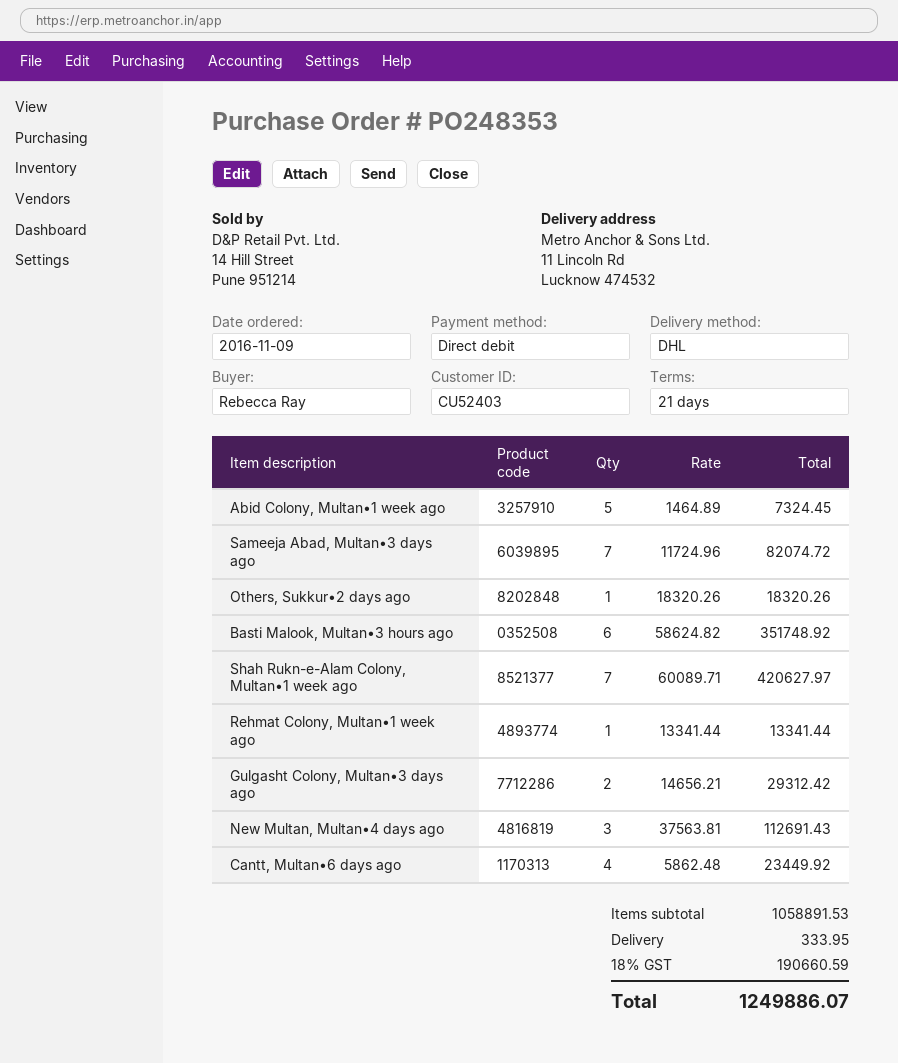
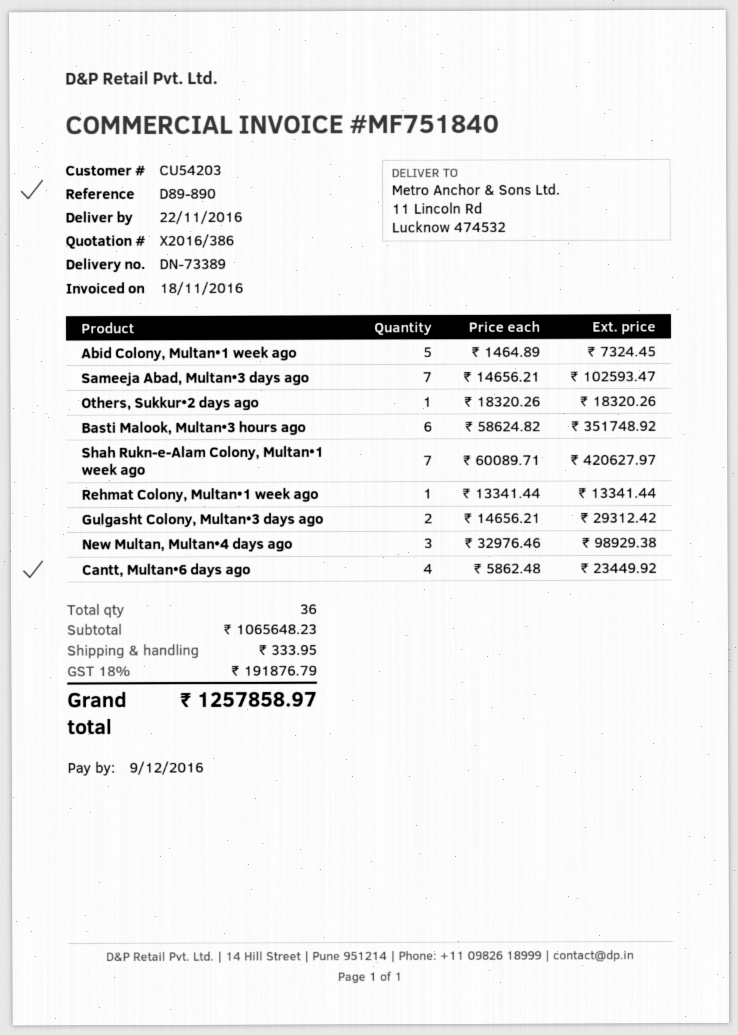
customer number: CU52403 -> CU54203
Sameeja Abad, Multan•3 days ago: 7 x 11724.96 = 82074.72 -> 7 x 14656.21 = 102593.47
New Multan, Multan•4 days ago: 3 x 37563.81 = 112691.43 -> 3 x 32976.46 = 98929.38
subtotal: 1058891.53 -> 1065648.23
tax: 18% = 190660.59 -> 18% = 191876.79
total: 1249886.07 -> 1257858.97

